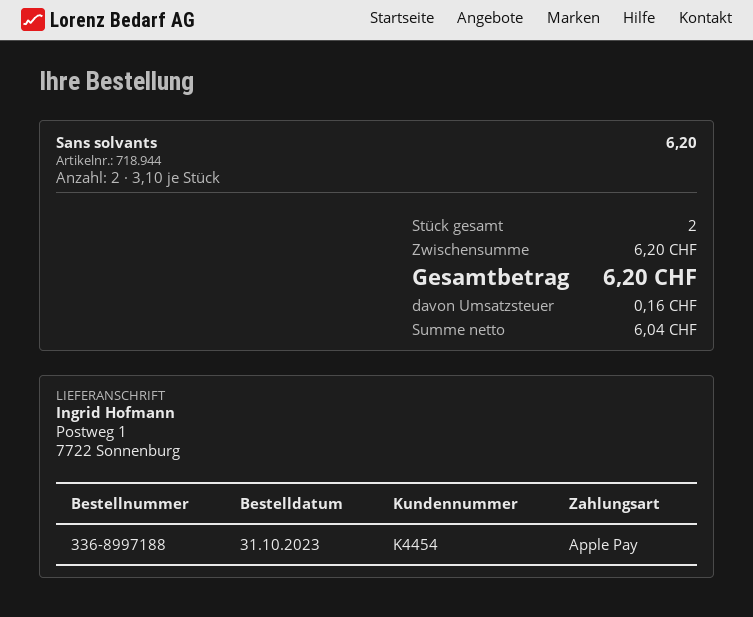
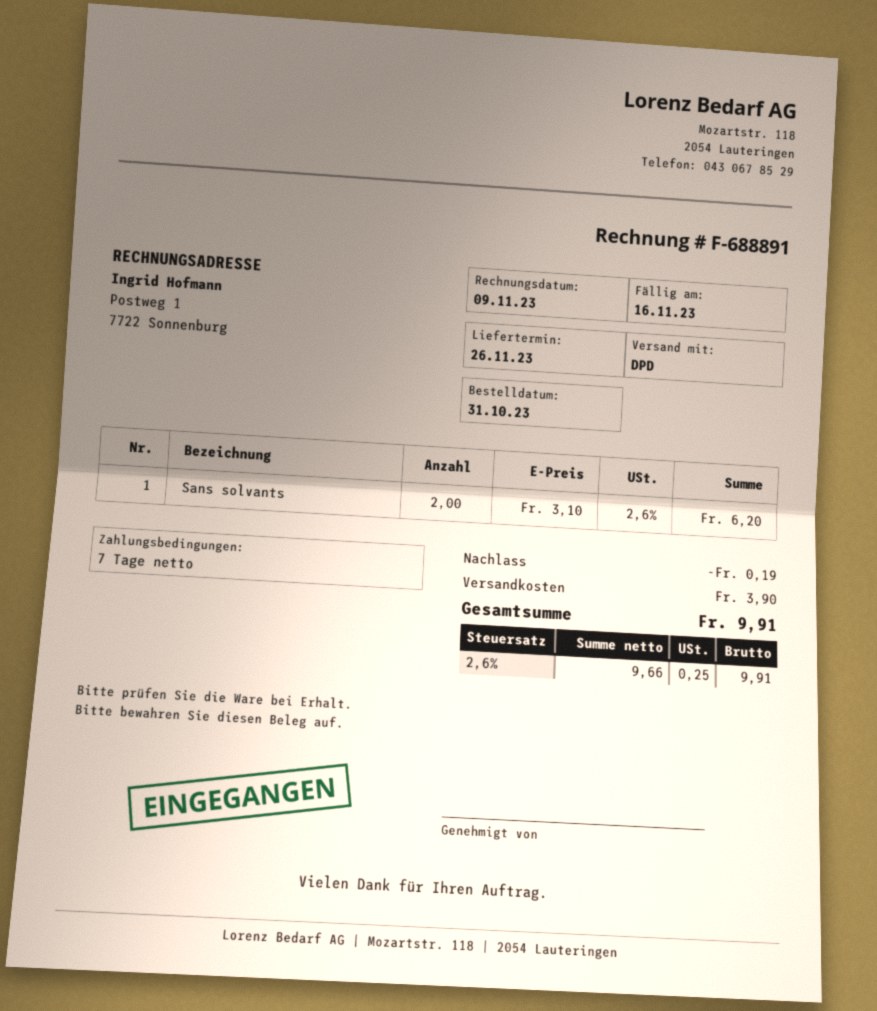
discount: none -> 0.19
shipping: none -> 3.90
net: 6.04 -> 9.66
tax: 0.16 -> 0.25
total: 6.20 -> 9.91

